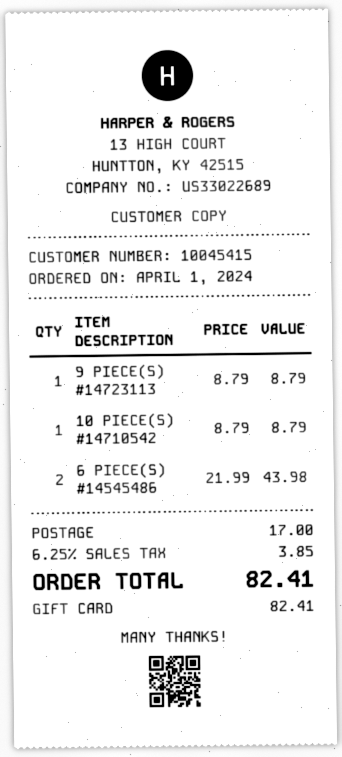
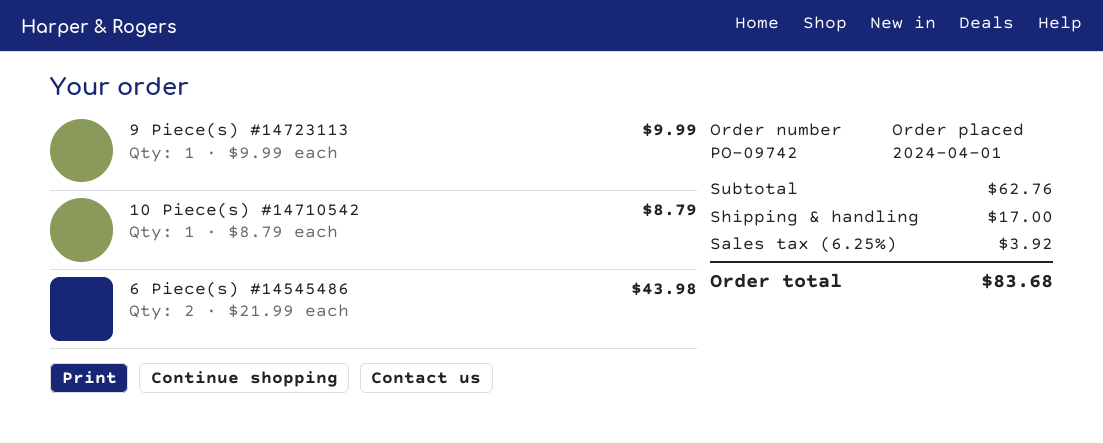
9 PIECE(S) #14723113: 1 x 8.79 = 8.79 -> 1 x 9.99 = 9.99
tax: 6.25% = 3.85 -> 6.25% = 3.92
total: 82.41 -> 83.68

